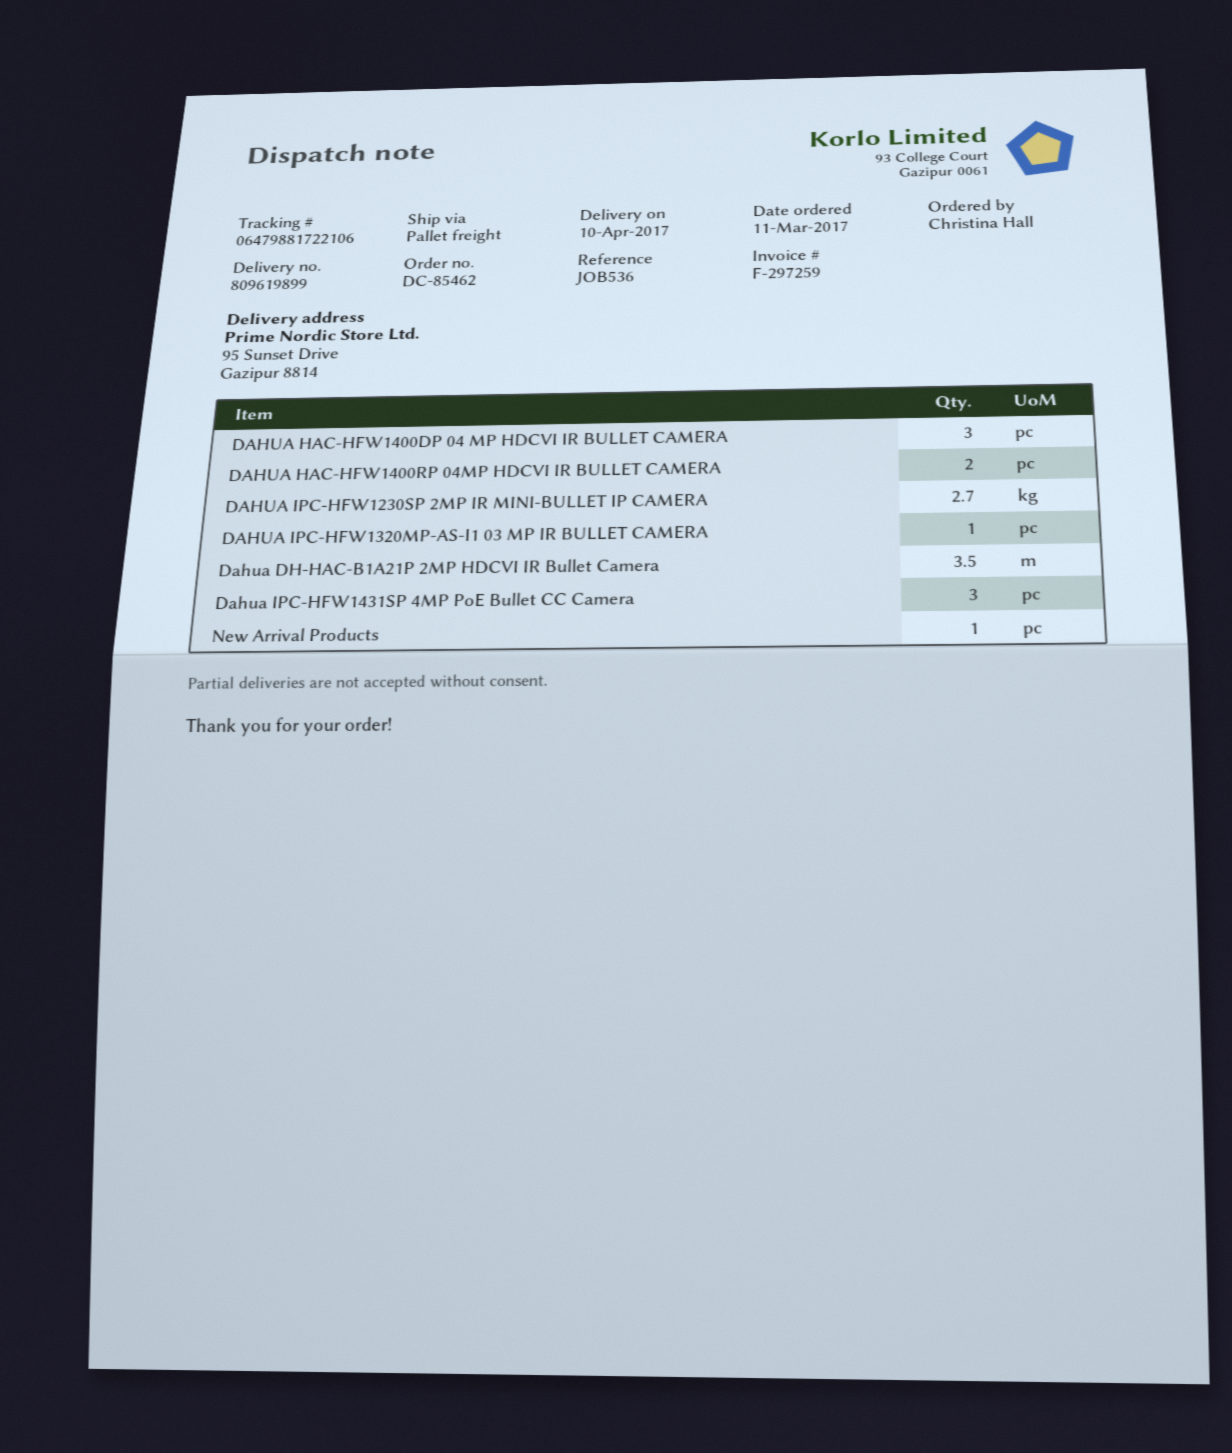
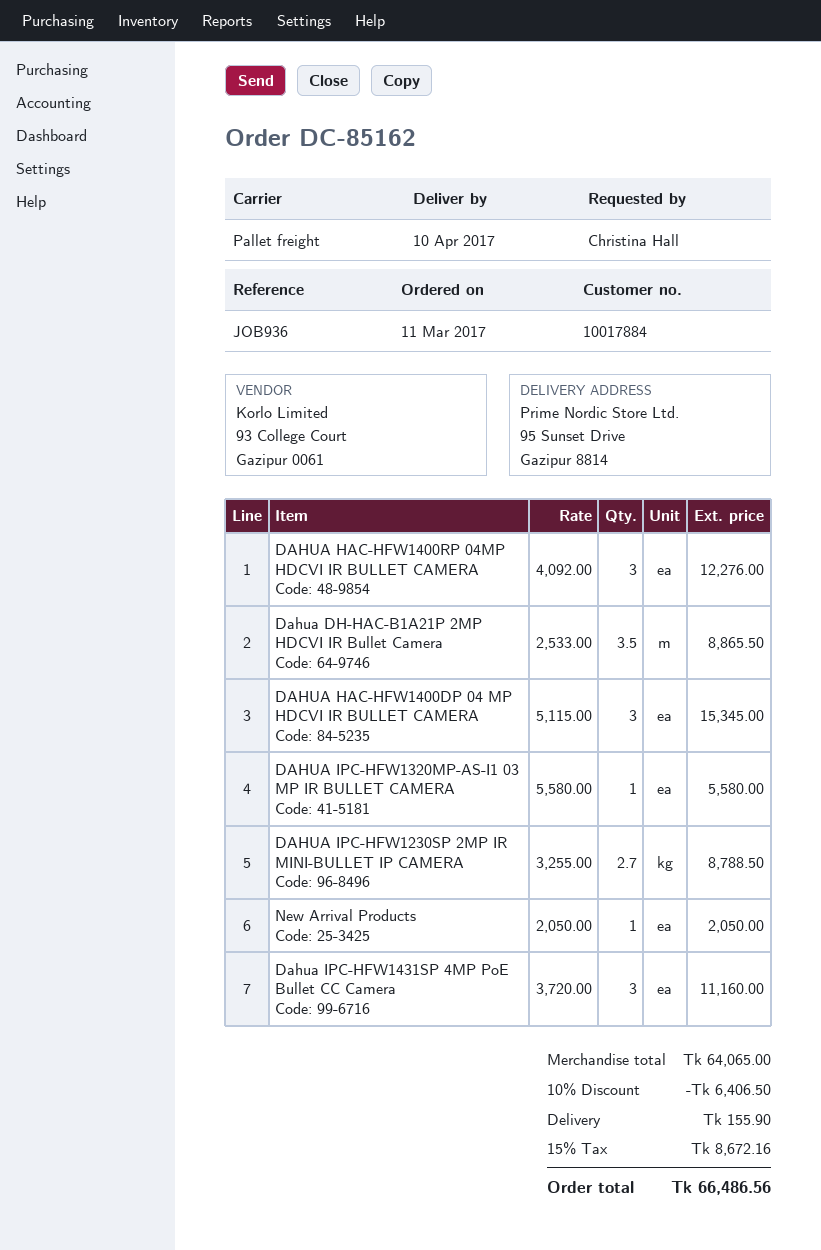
order number: DC-85462 -> DC-85162
reference: JOB536 -> JOB936
DAHUA HAC-HFW1400RP 04MP HDCVI IR BULLET CAMERA: 2 -> 3

